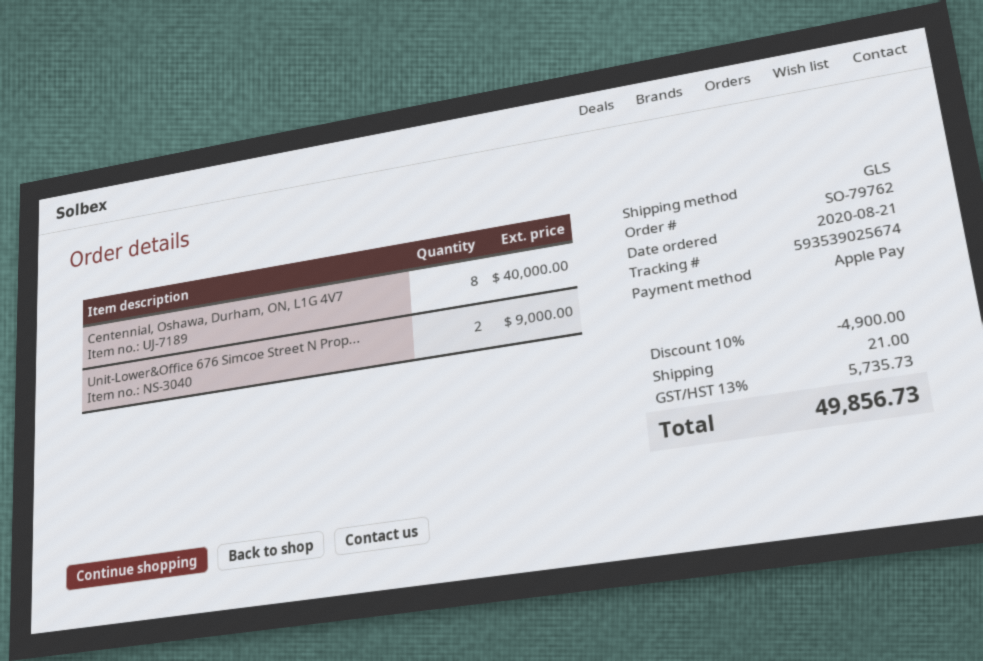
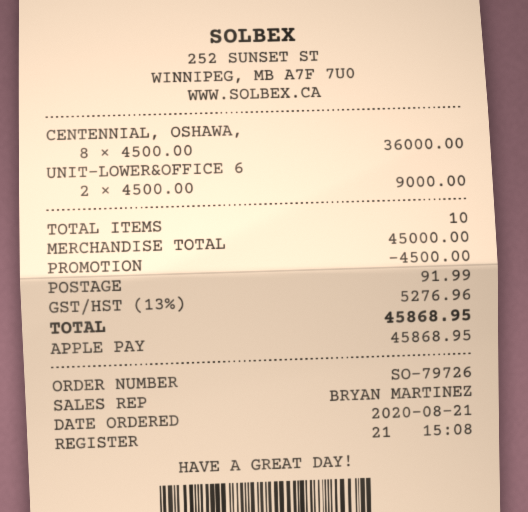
order number: SO-79762 -> SO-79726
Centennial, Oshawa, Durham, ON, L1G 4V7: 8 for 40000.00 -> 8 for 36000.00
discount: 4900.00 -> 4500.00
shipping: 21.00 -> 91.99
tax: 13% = 5735.73 -> 13% = 5276.96
total: 49856.73 -> 45868.95

